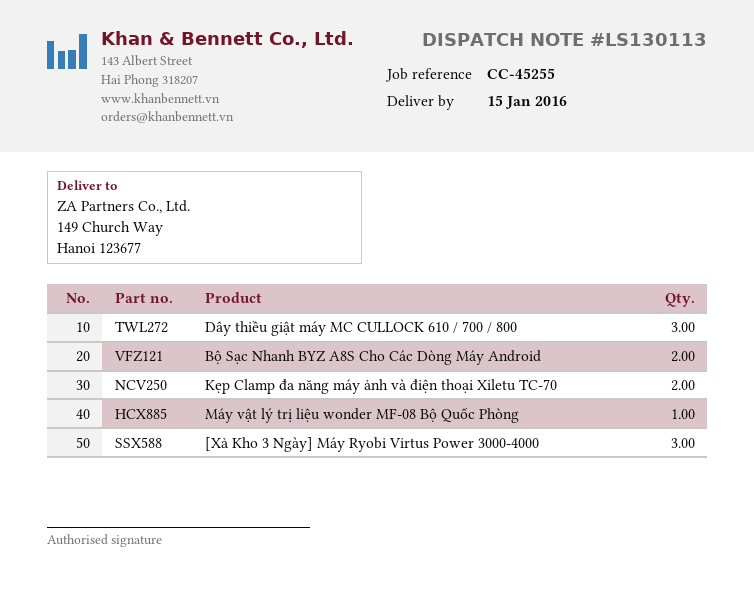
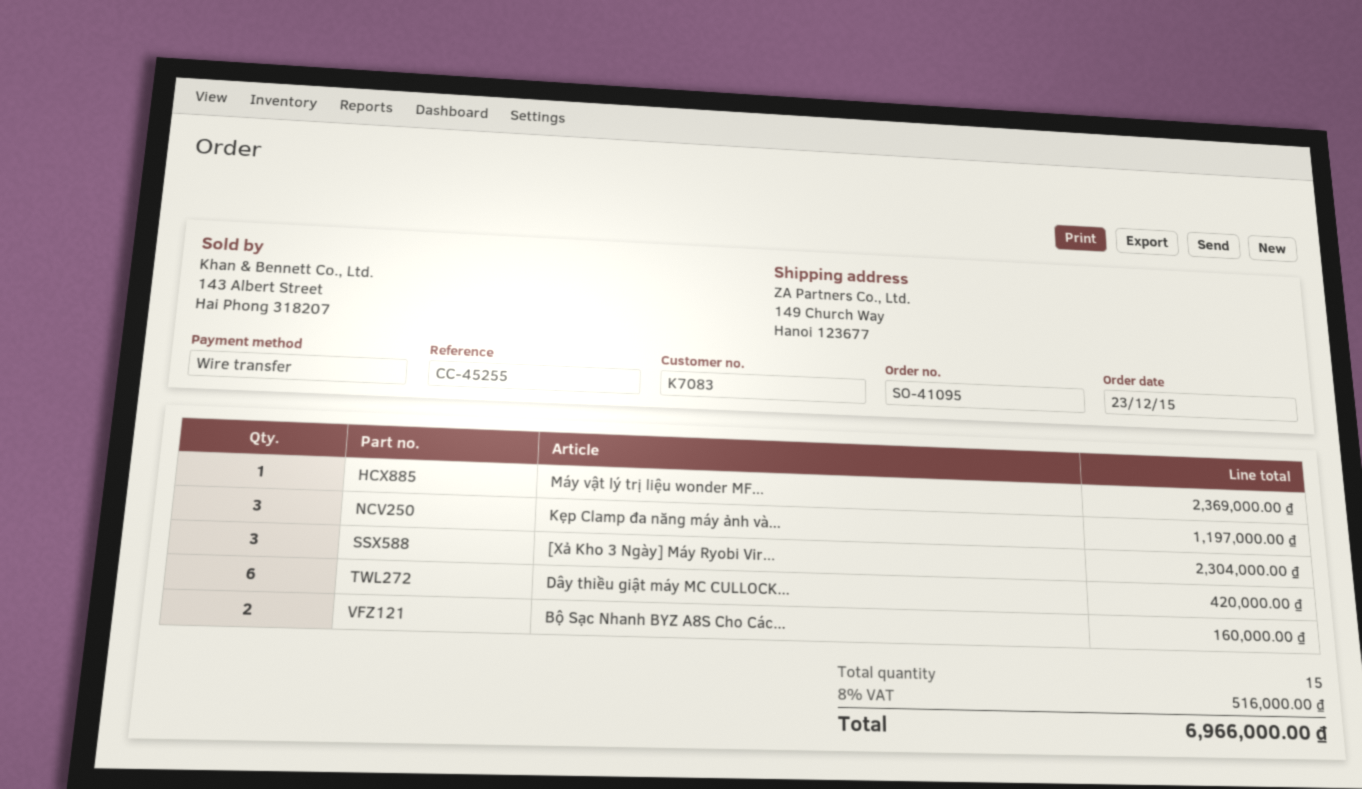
Dây thiều giật máy MC CULLOCK 610 / 700 / 800: 3 -> 6
Kẹp Clamp đa năng máy ảnh và điện thoại Xiletu TC-70: 2 -> 3

